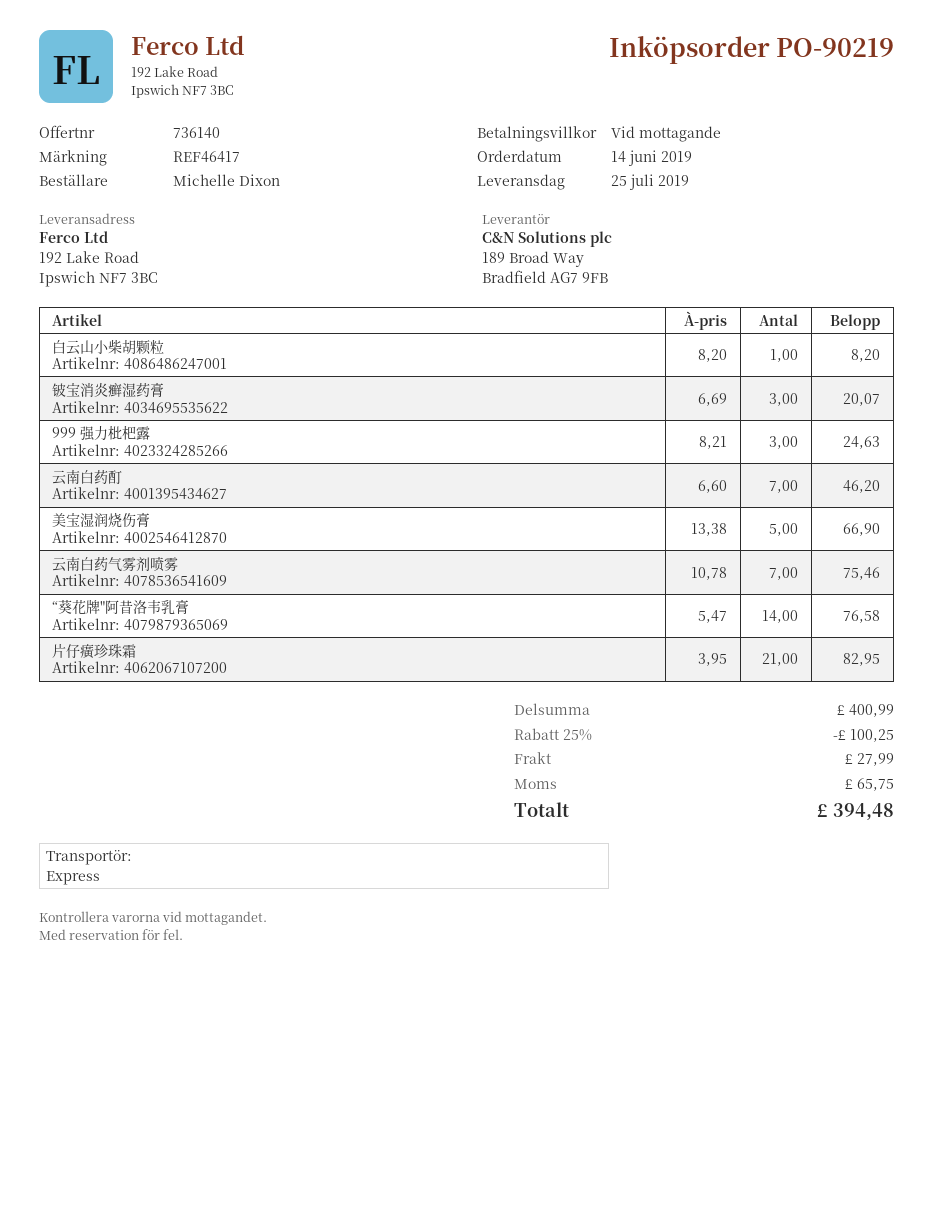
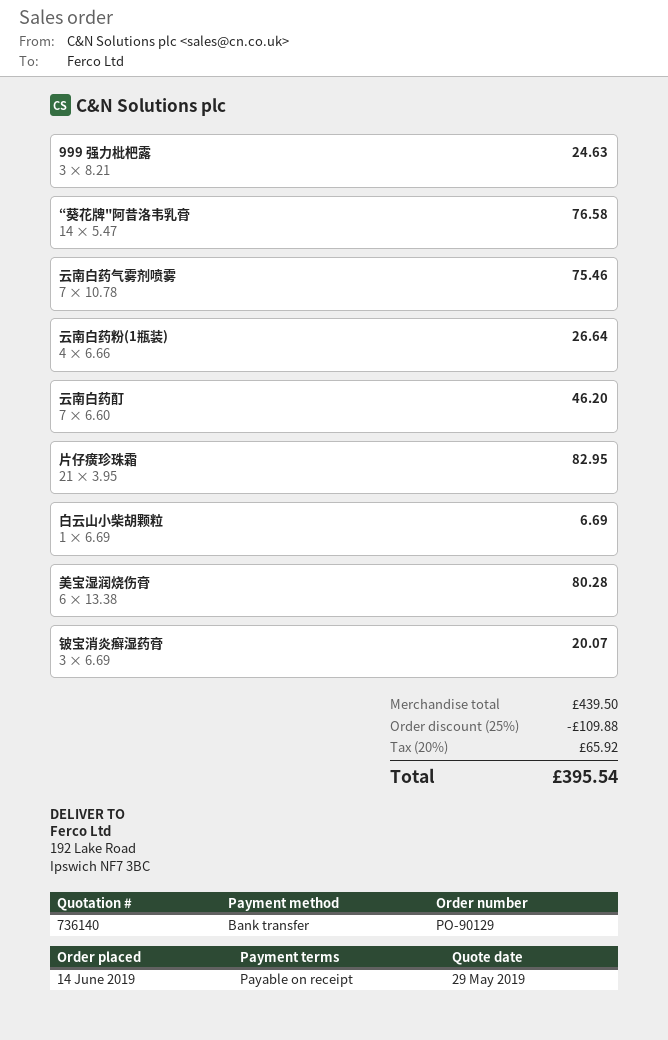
order number: PO-90219 -> PO-90129
白云山小柴胡颗粒: 1 x 8.20 = 8.20 -> 1 x 6.69 = 6.69
美宝湿润烧伤膏: 5 x 13.38 = 66.90 -> 6 x 13.38 = 80.28
云南白药粉(1瓶装): none -> 4 x 6.66 = 26.64
subtotal: 400.99 -> 439.50
discount: 25% = 100.25 -> 25% = 109.88
shipping: 27.99 -> none
tax: 65.75 -> 65.92
total: 394.48 -> 395.54

